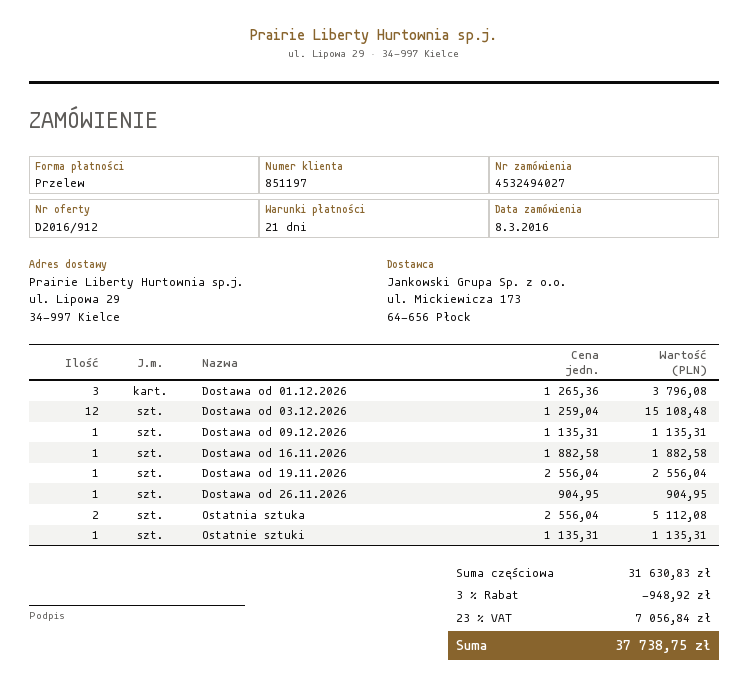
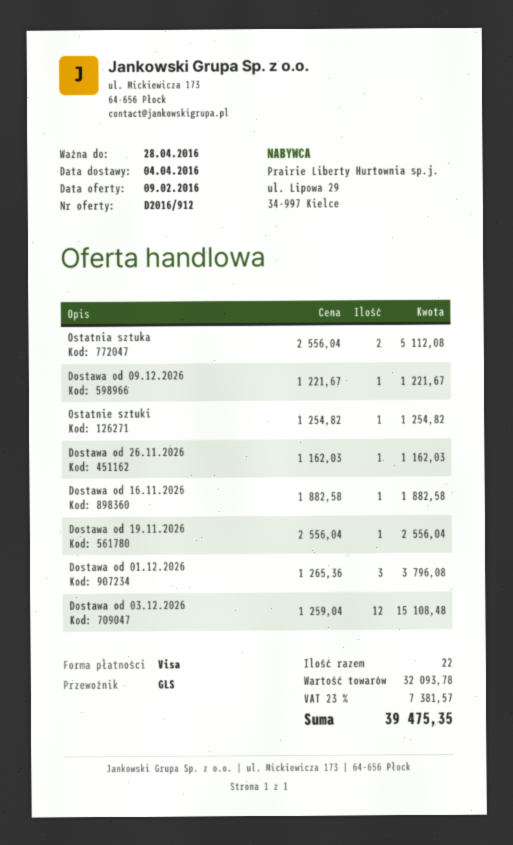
payment method: bank transfer -> Visa
Dostawa od 09.12.2026: 1 x 1135.31 = 1135.31 -> 1 x 1221.67 = 1221.67
Dostawa od 26.11.2026: 1 x 904.95 = 904.95 -> 1 x 1162.03 = 1162.03
Ostatnie sztuki: 1 x 1135.31 = 1135.31 -> 1 x 1254.82 = 1254.82
subtotal: 31630.83 -> 32093.78
discount: 3% = 948.92 -> none
tax: 23% = 7056.84 -> 23% = 7381.57
total: 37738.75 -> 39475.35

